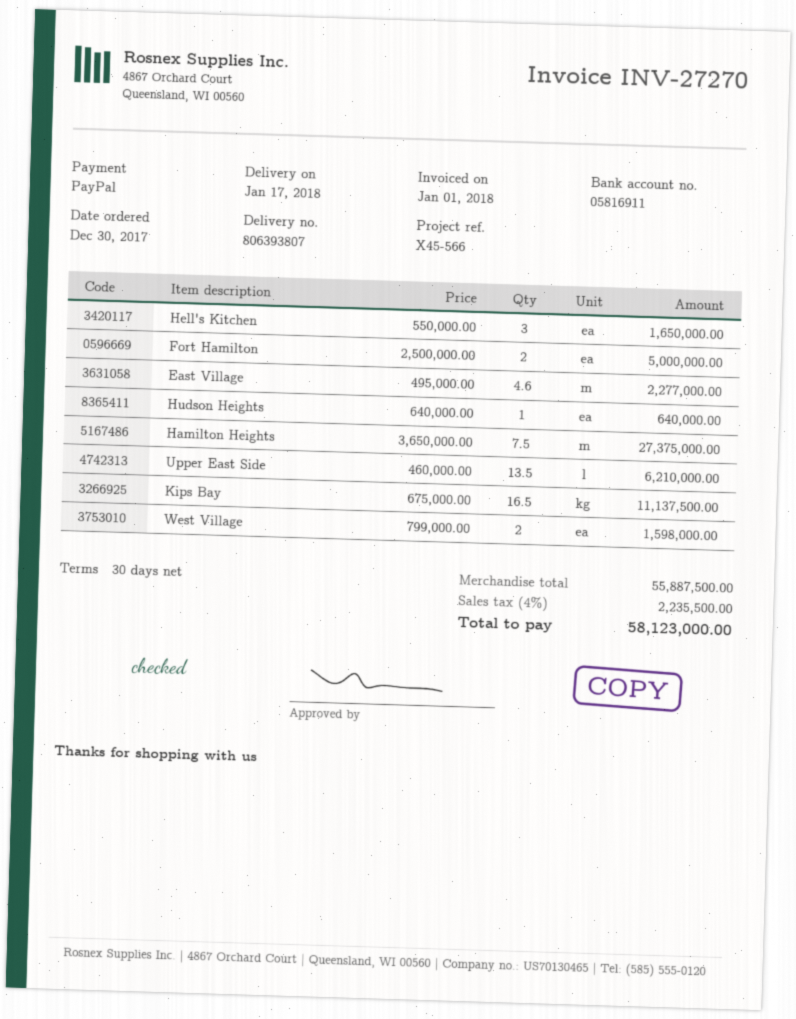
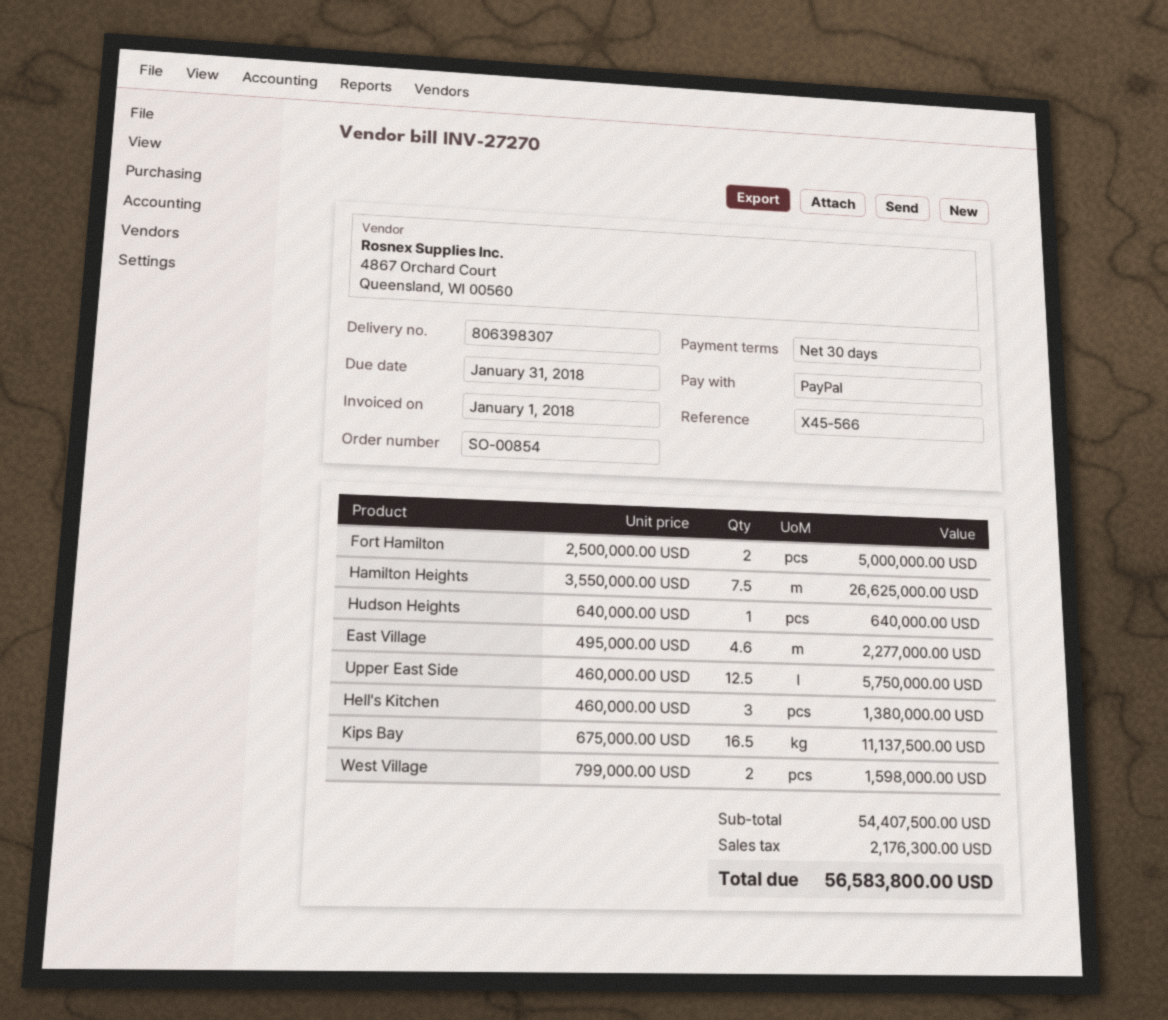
delivery note number: 806393807 -> 806398307
Hell's Kitchen: 3 x 550000.00 = 1650000.00 -> 3 x 460000.00 = 1380000.00
Hamilton Heights: 7.5 x 3650000.00 = 27375000.00 -> 7.5 x 3550000.00 = 26625000.00
Upper East Side: 13.5 x 460000.00 = 6210000.00 -> 12.5 x 460000.00 = 5750000.00
subtotal: 55887500.00 -> 54407500.00
tax: 2235500.00 -> 2176300.00
total: 58123000.00 -> 56583800.00

